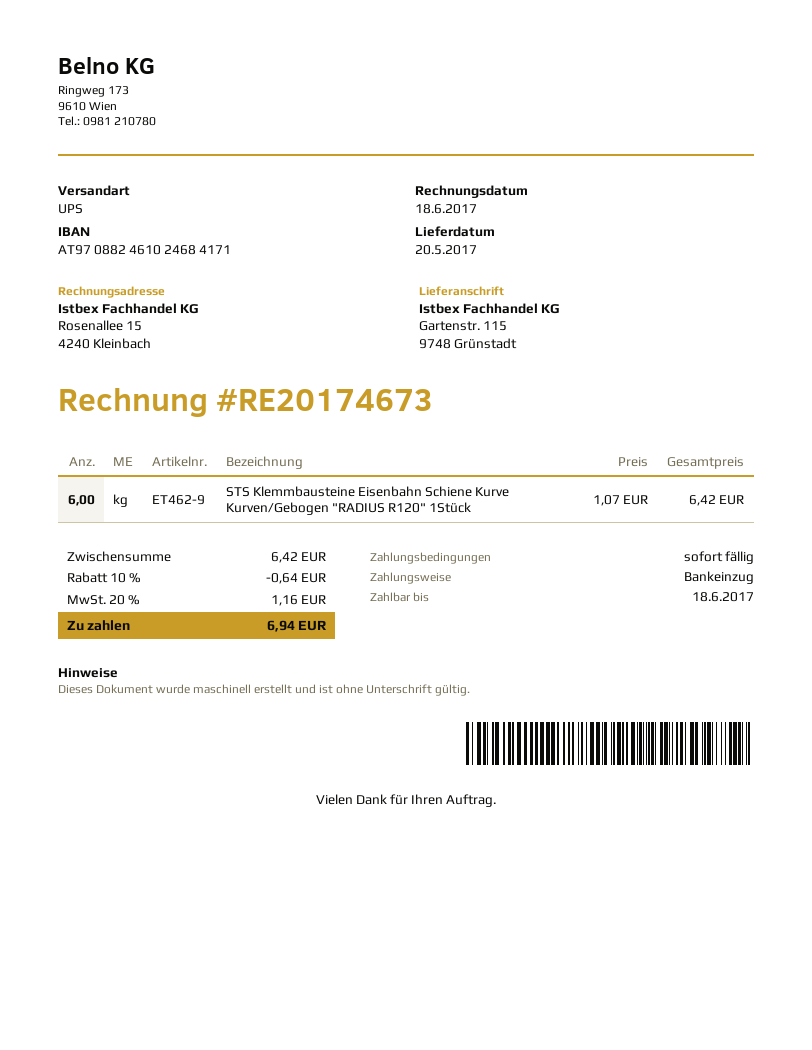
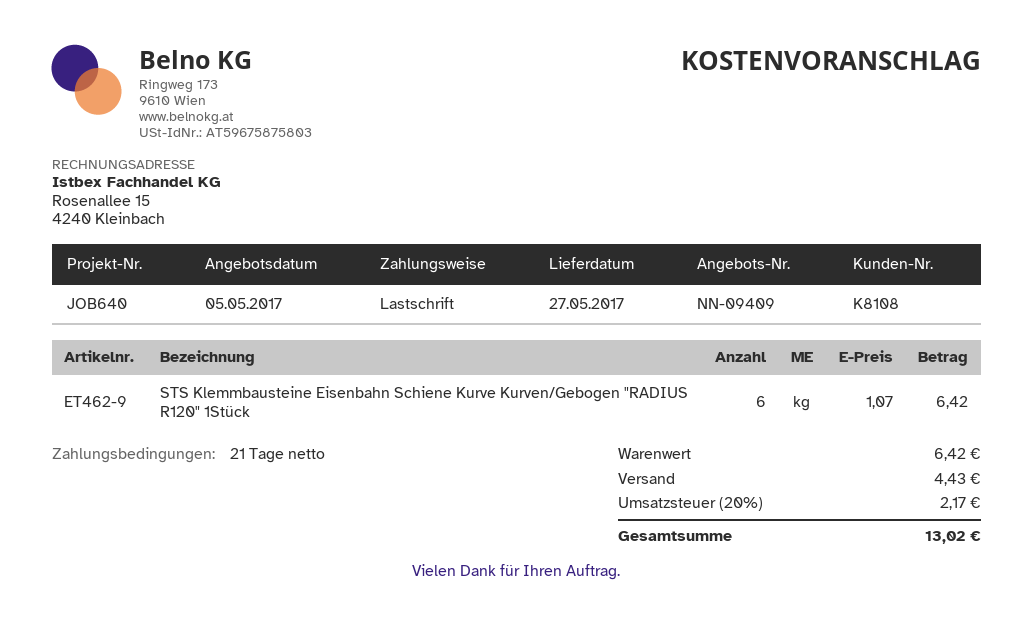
delivery date: 2017-05-20 -> 2017-05-27
payment terms: on receipt -> 21 days
discount: 10% = 0.64 -> none
shipping: none -> 4.43
tax: 20% = 1.16 -> 20% = 2.17
total: 6.94 -> 13.02

